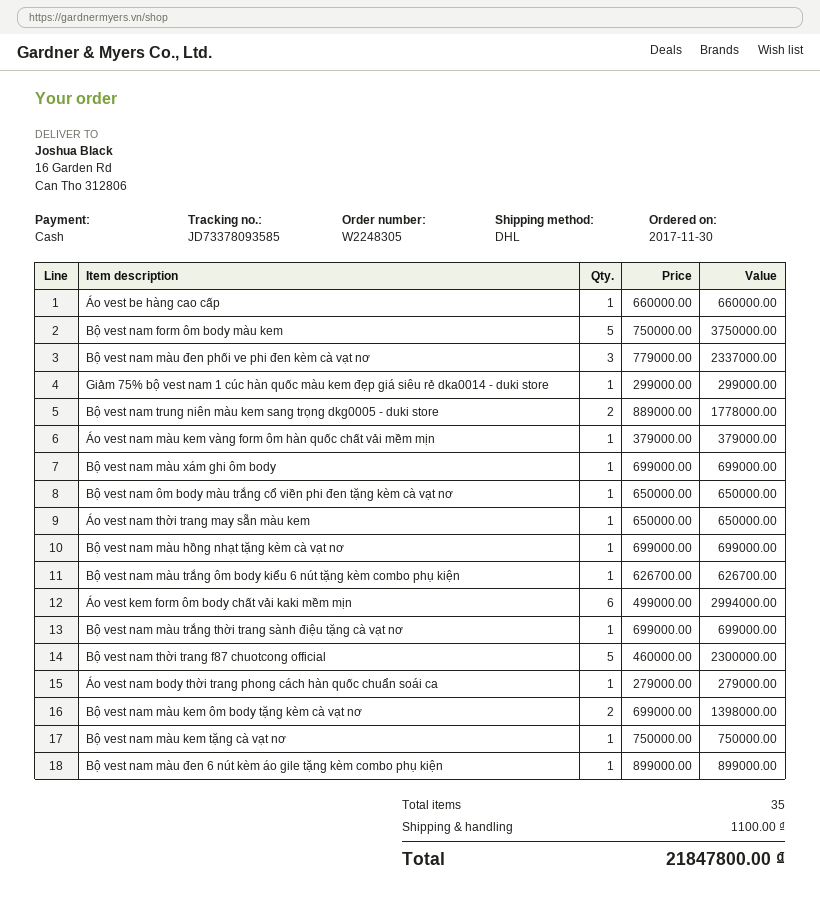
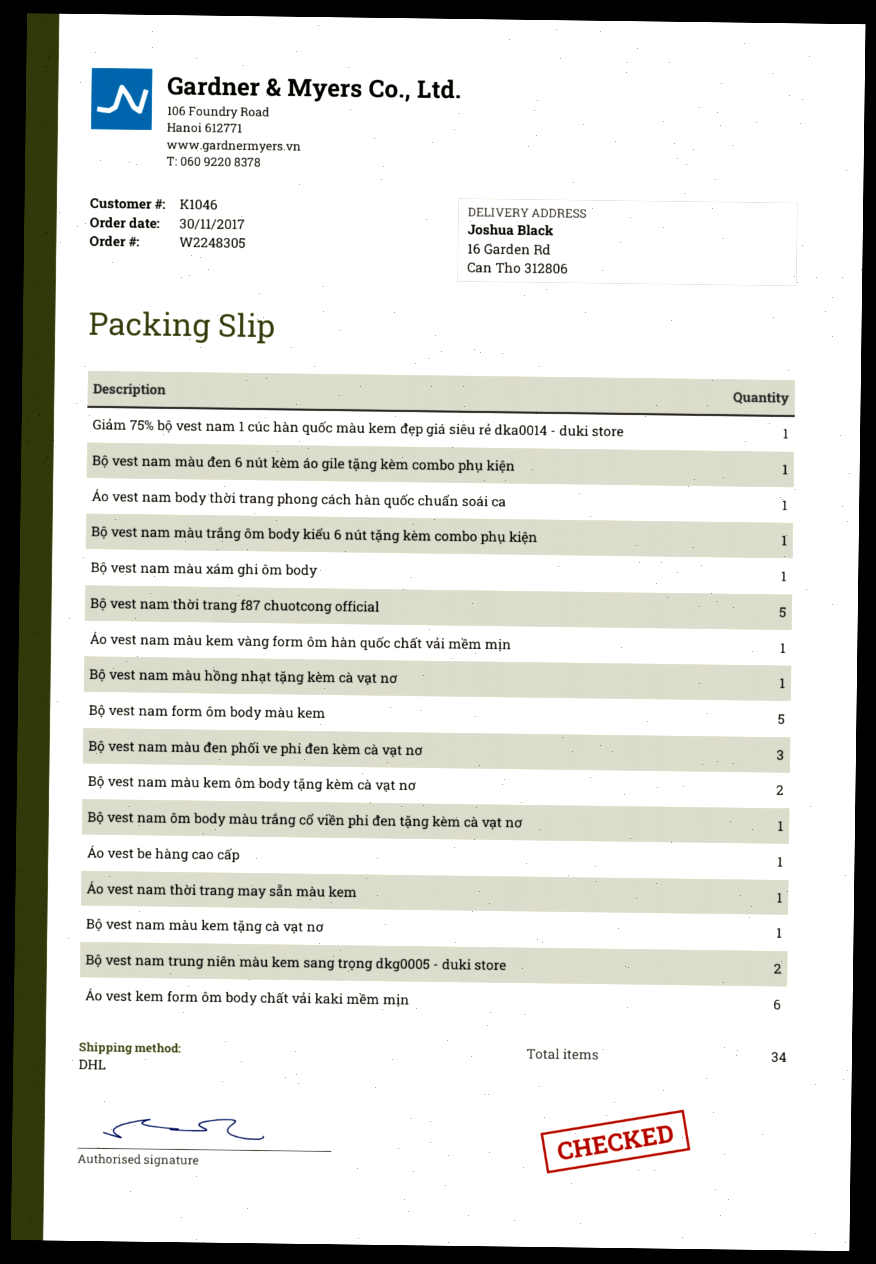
Bộ vest nam màu trắng thời trang sành điệu tặng cà vạt nơ: 1 -> none
total quantity: 35 -> 34

